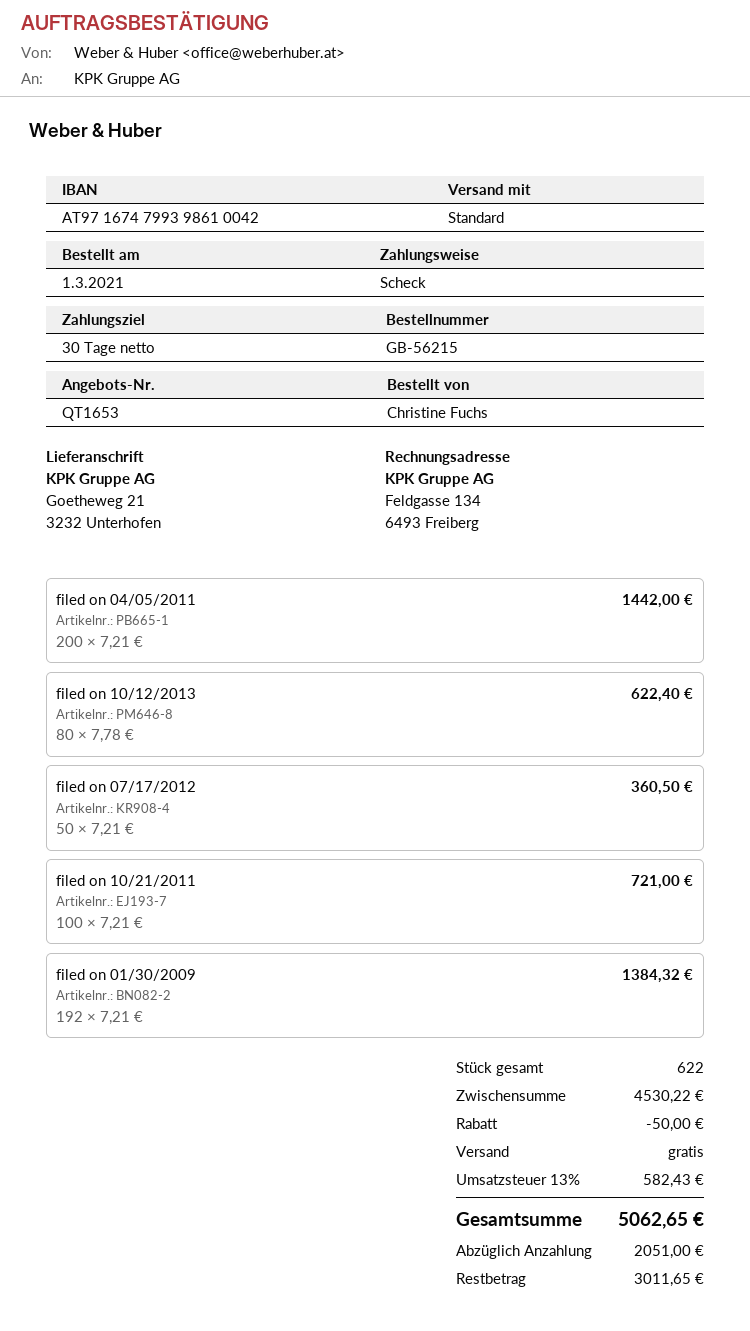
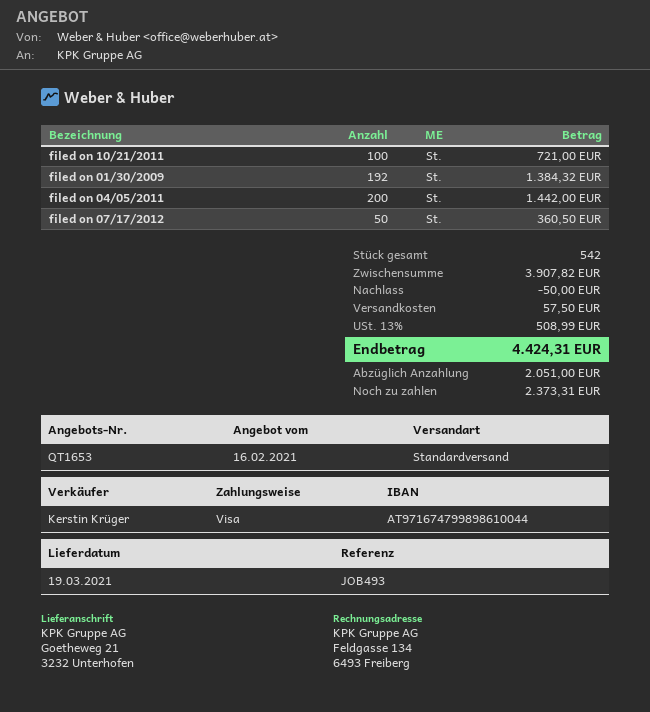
payment method: cheque -> Visa
bank account: AT971674799398610042 -> AT971674799898610044
filed on 10/12/2013: 80 for 622.40 -> none
total quantity: 622 -> 542
subtotal: 4530.22 -> 3907.82
shipping: 0.00 -> 57.50
tax: 13% = 582.43 -> 13% = 508.99
total: 5062.65 -> 4424.31
balance: 3011.65 -> 2373.31

